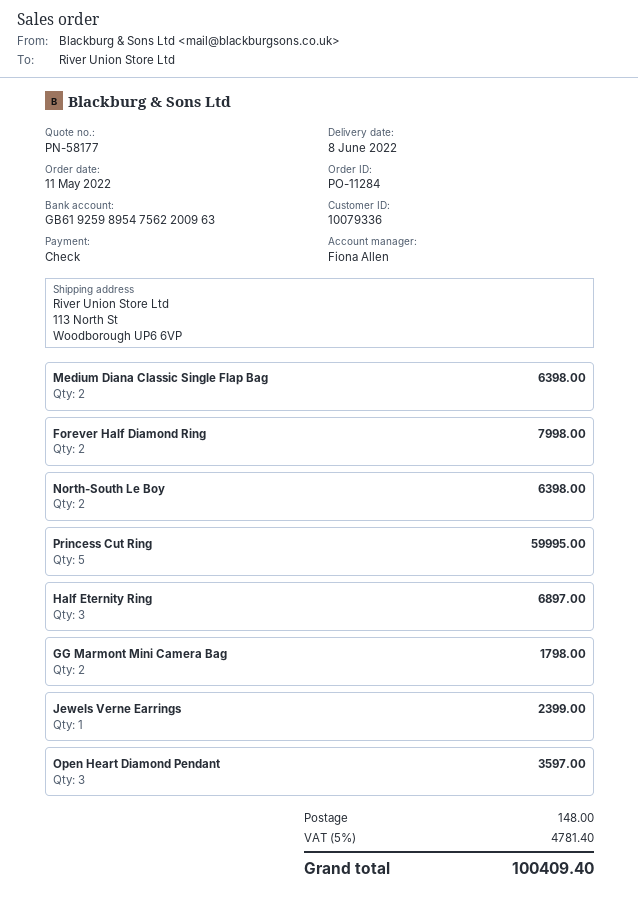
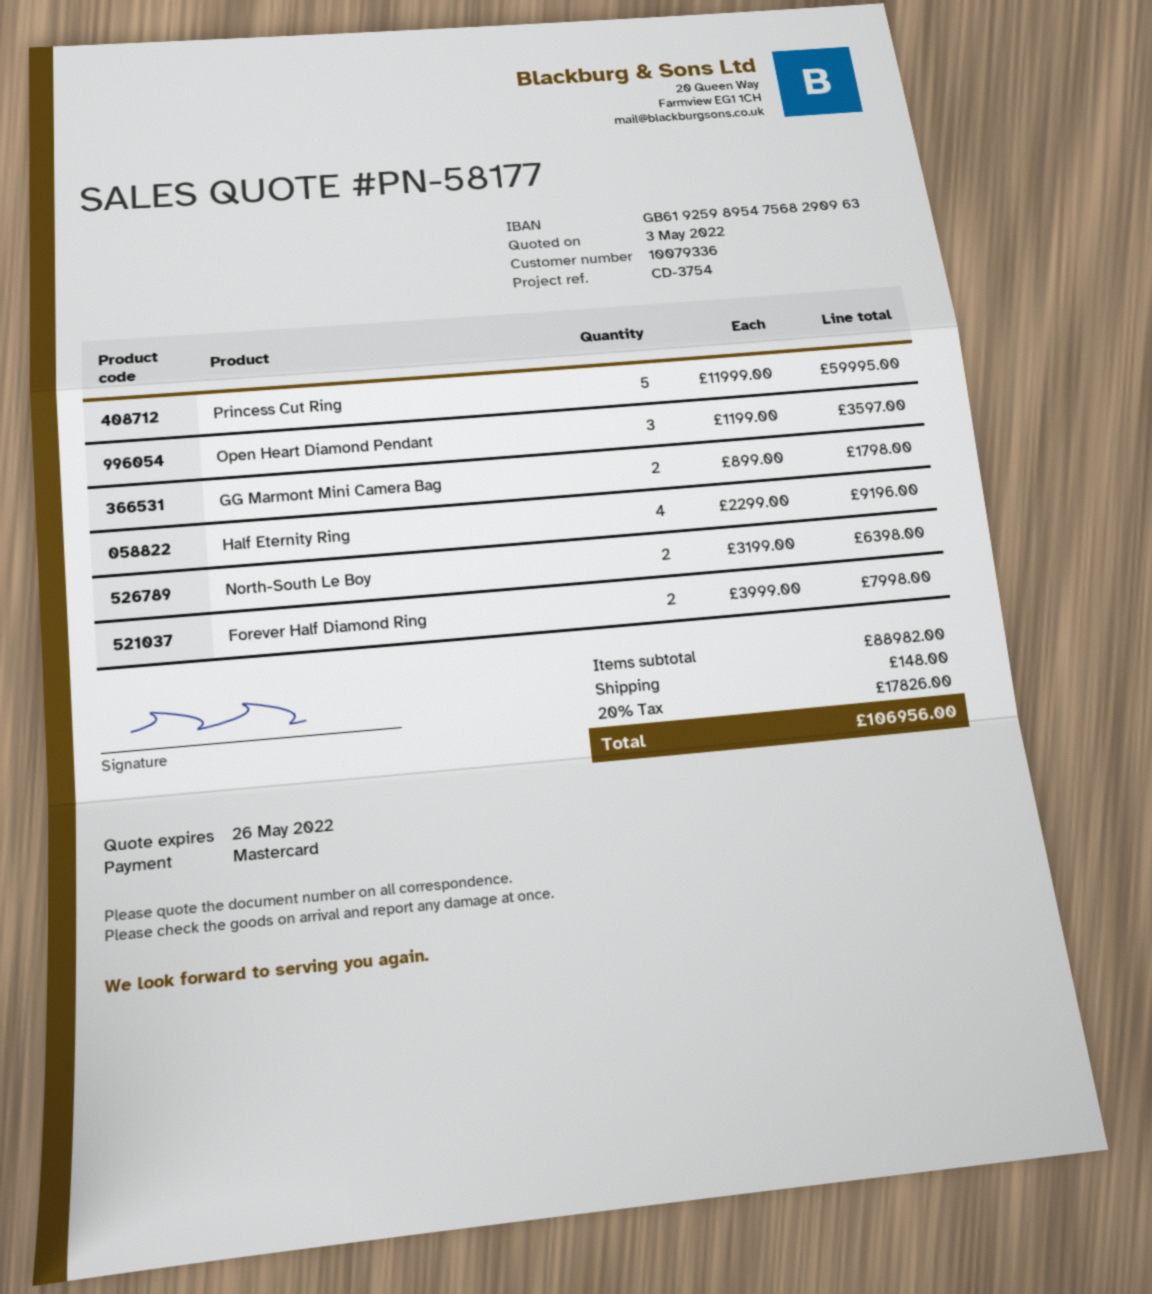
payment method: cheque -> Mastercard
bank account: GB61925989547562200963 -> GB61925989547568290963
Medium Diana Classic Single Flap Bag: 2 for 6398.00 -> none
Half Eternity Ring: 3 for 6897.00 -> 4 for 9196.00
Jewels Verne Earrings: 1 for 2399.00 -> none
tax: 5% = 4781.40 -> 20% = 17826.00
total: 100409.40 -> 106956.00

